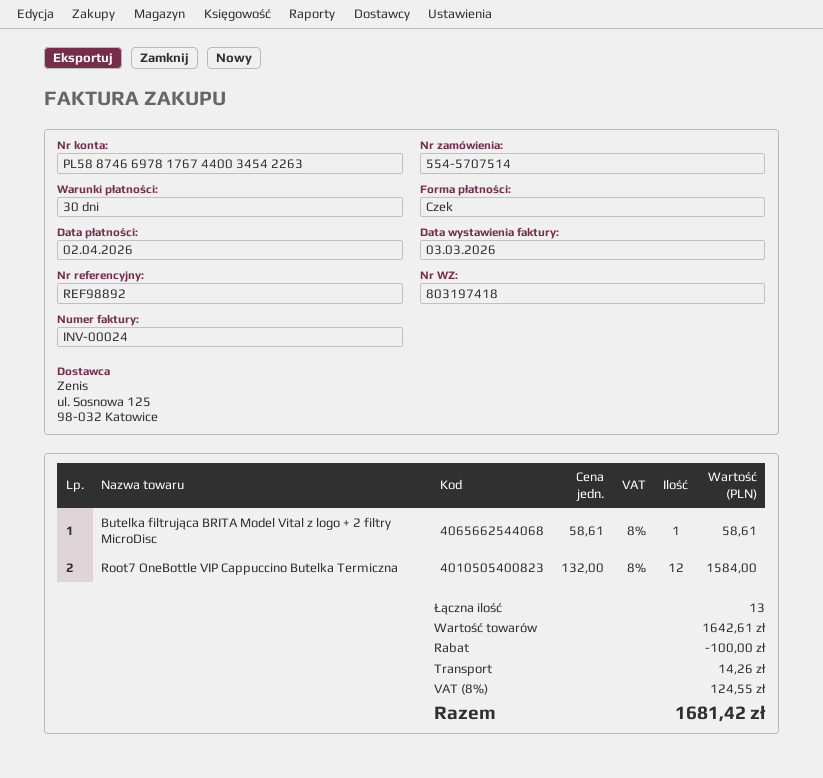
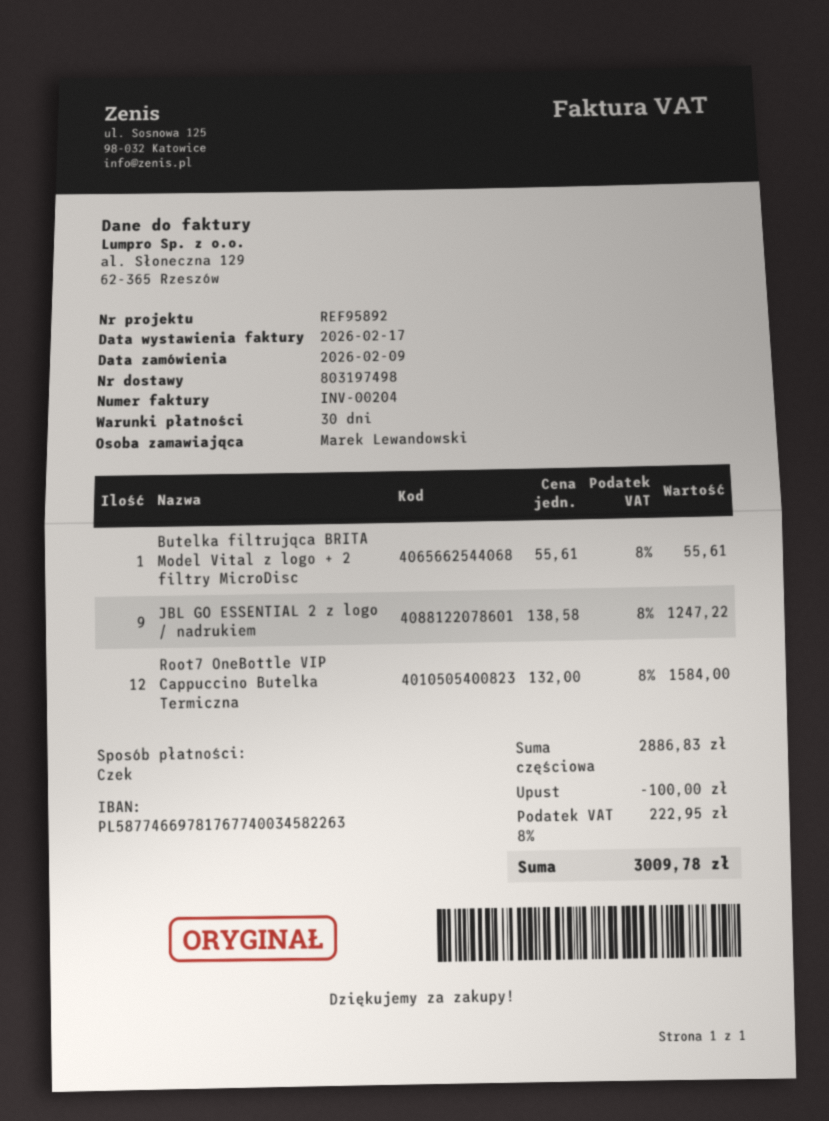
delivery note number: 803197418 -> 803197498
invoice number: INV-00024 -> INV-00204
invoice date: 2026-03-03 -> 2026-02-17
reference: REF98892 -> REF95892
bank account: PL58874669781767440034542263 -> PL58774669781767740034582263
Butelka filtrująca BRITA Model Vital z logo + 2 filtry MicroDisc: 1 x 58.61 = 58.61 -> 1 x 55.61 = 55.61
JBL GO ESSENTIAL 2 z logo / nadrukiem: none -> 9 x 138.58 = 1247.22
subtotal: 1642.61 -> 2886.83
shipping: 14.26 -> none
tax: 8% = 124.55 -> 8% = 222.95
total: 1681.42 -> 3009.78

